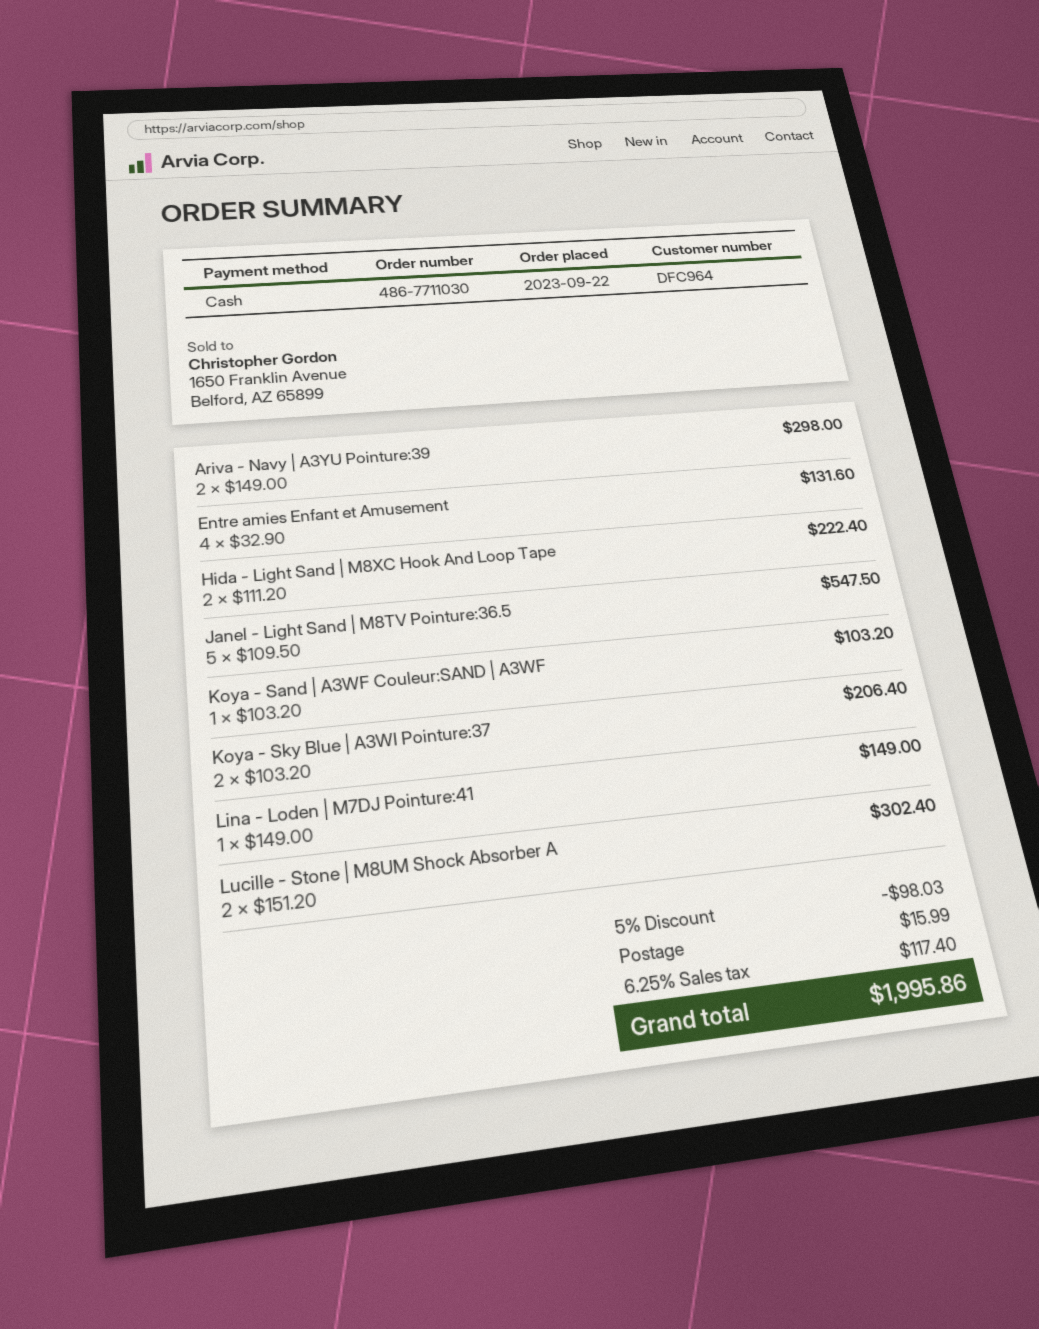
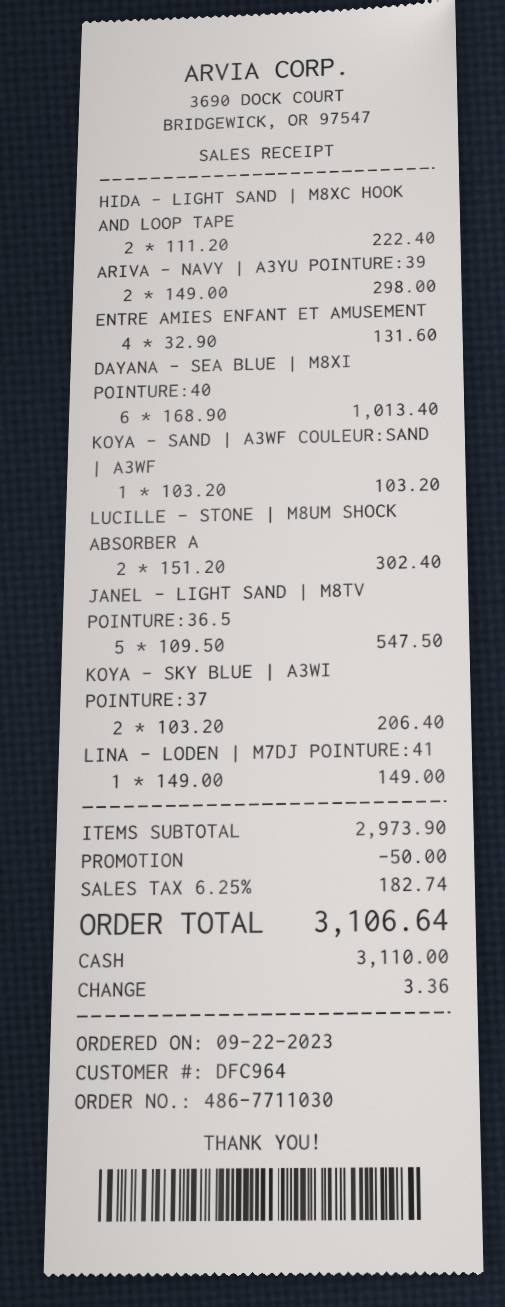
DAYANA - SEA BLUE | M8XI POINTURE:40: none -> 6 x 168.90 = 1013.40
discount: 98.03 -> 50.00
shipping: 15.99 -> none
tax: 6.25% = 117.40 -> 6.25% = 182.74
total: 1995.86 -> 3106.64

